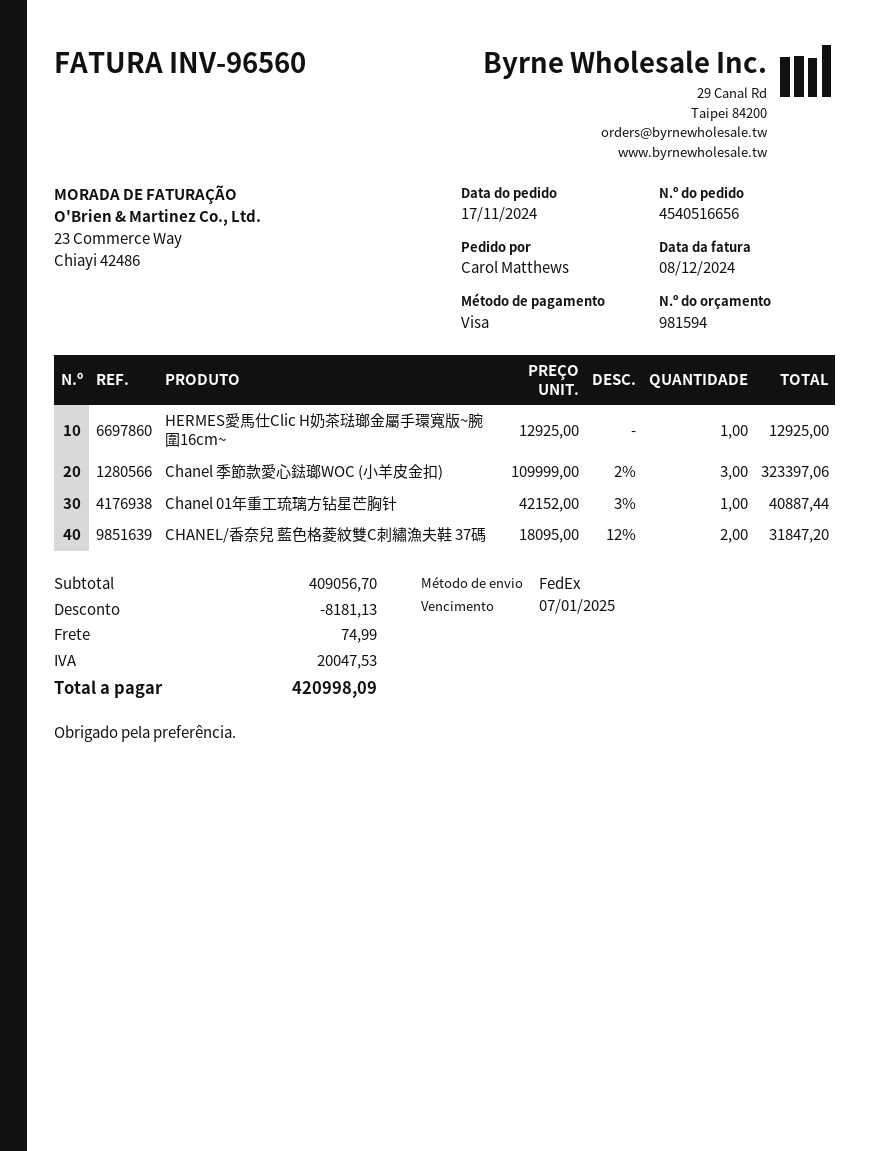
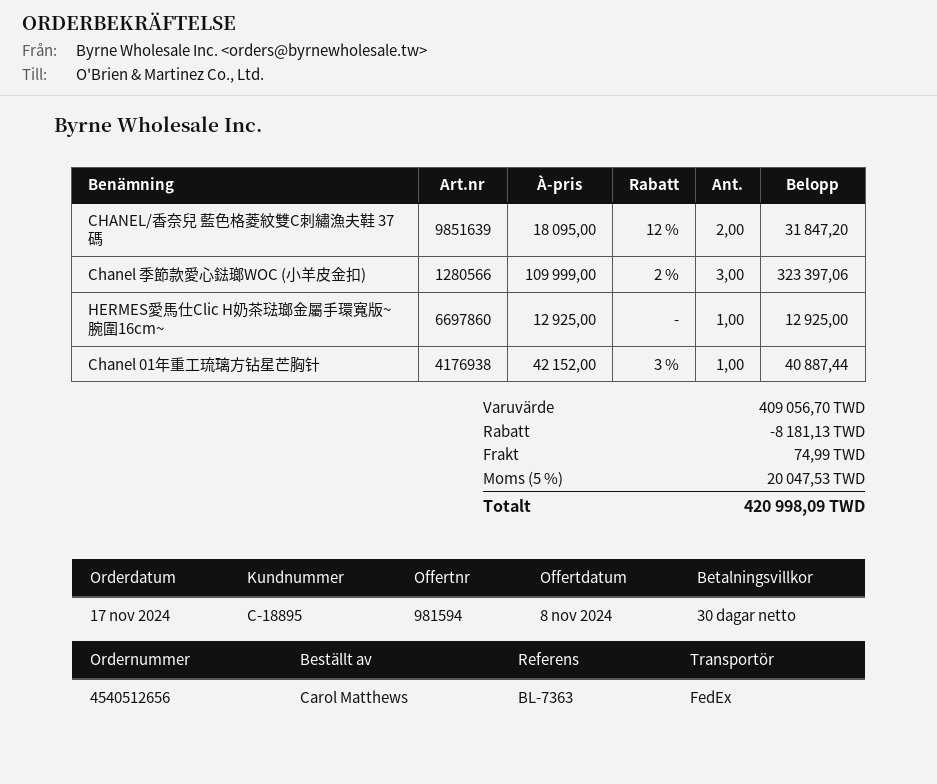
order number: 4540516656 -> 4540512656

